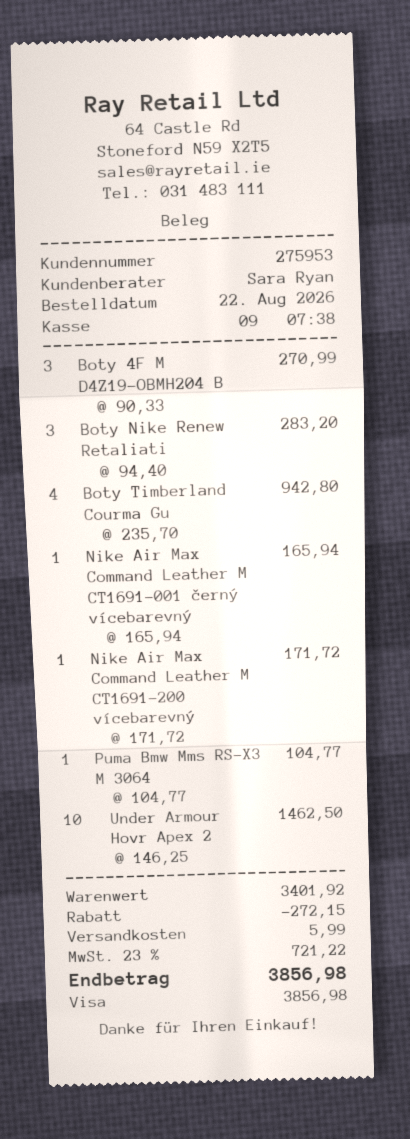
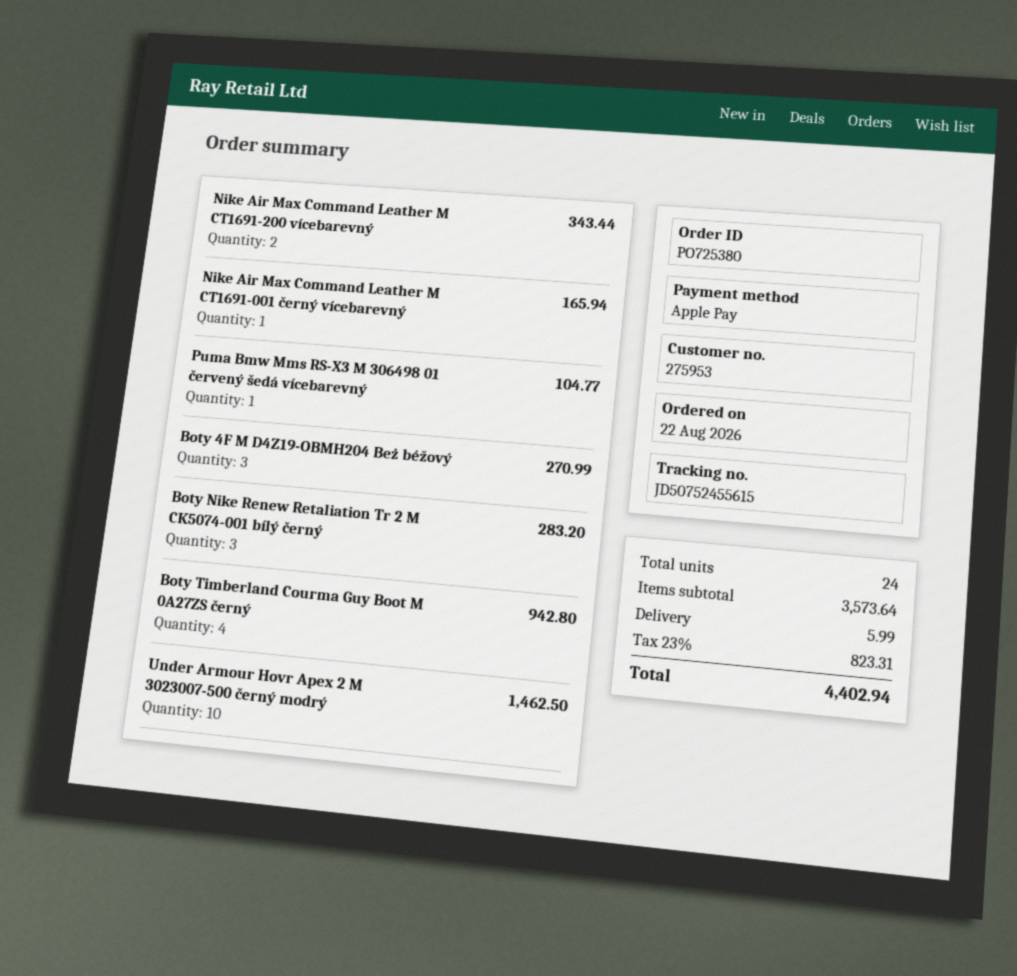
payment method: Visa -> Apple Pay
Nike Air Max Command Leather M CT1691-200 vícebarevný: 1 for 171.72 -> 2 for 343.44
subtotal: 3401.92 -> 3573.64
discount: 272.15 -> none
tax: 23% = 721.22 -> 23% = 823.31
total: 3856.98 -> 4402.94

